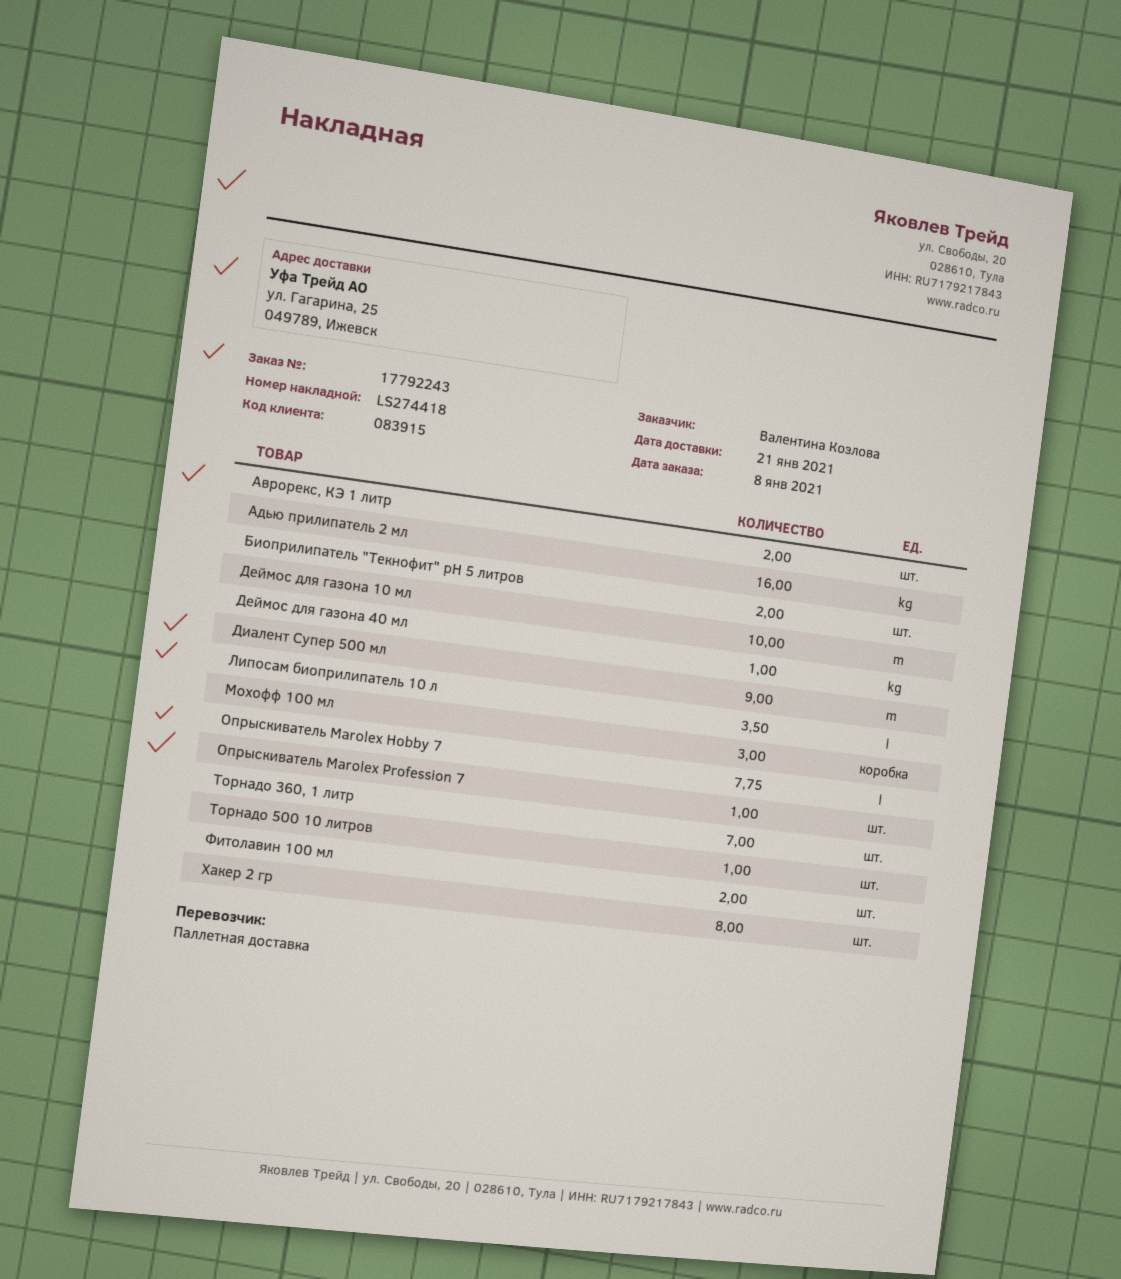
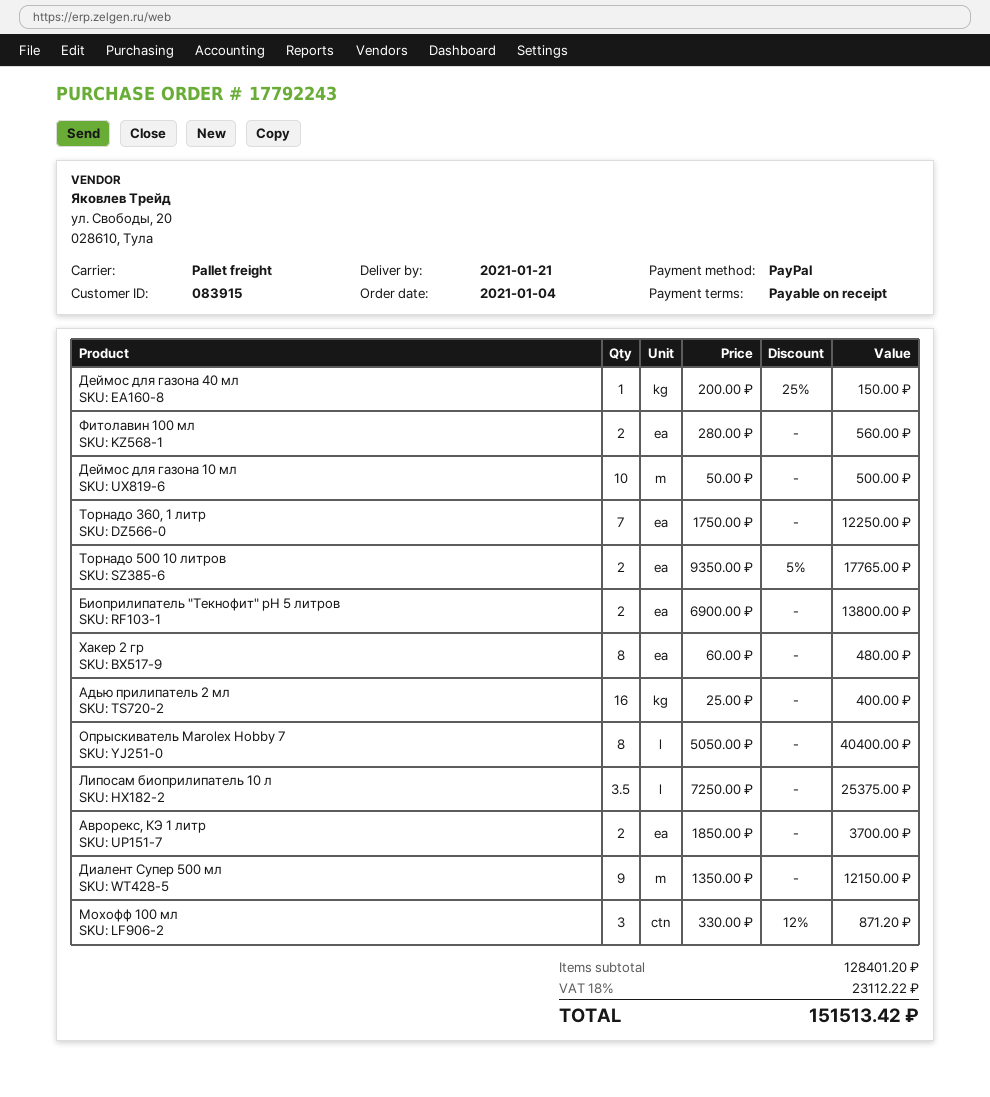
order date: 2021-01-08 -> 2021-01-04
Опрыскиватель Marolex Hobby 7: 7.75 -> 8
Опрыскиватель Marolex Profession 7: 1 -> none
Торнадо 500 10 литров: 1 -> 2

